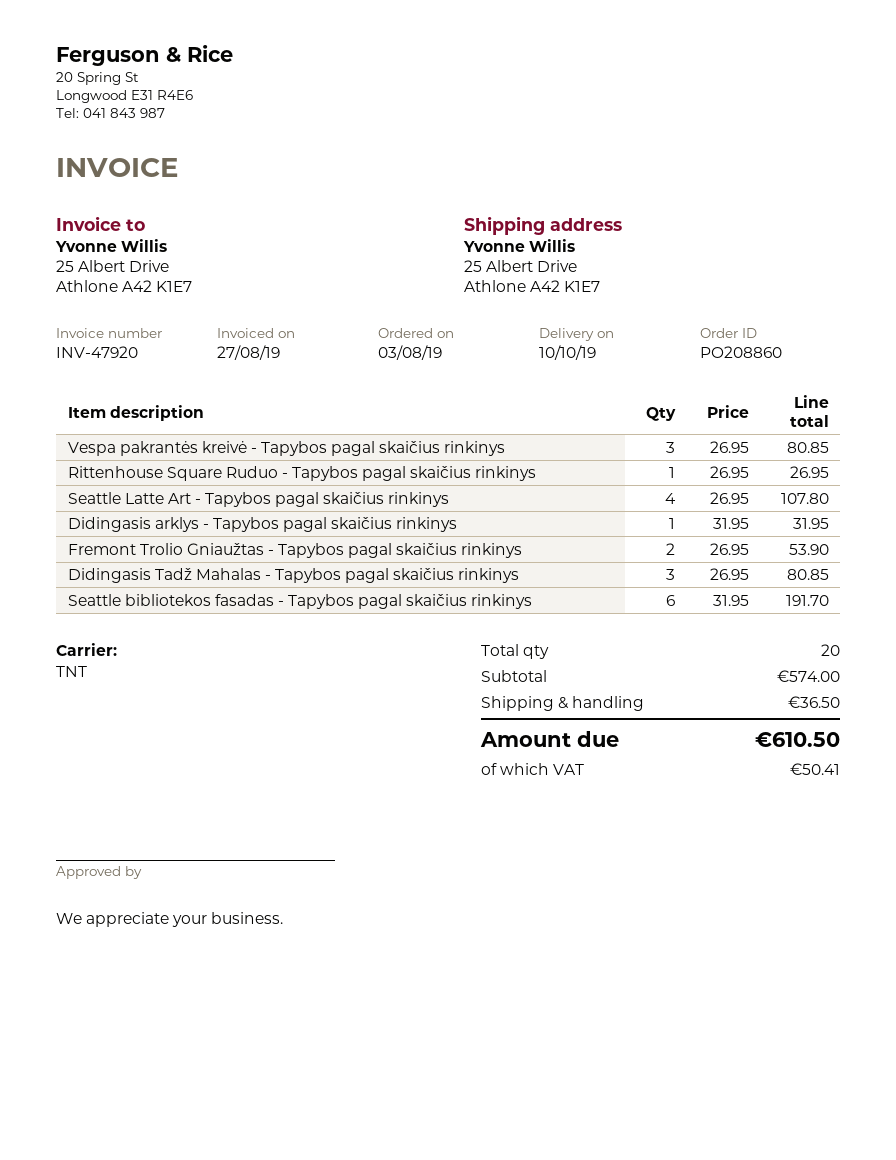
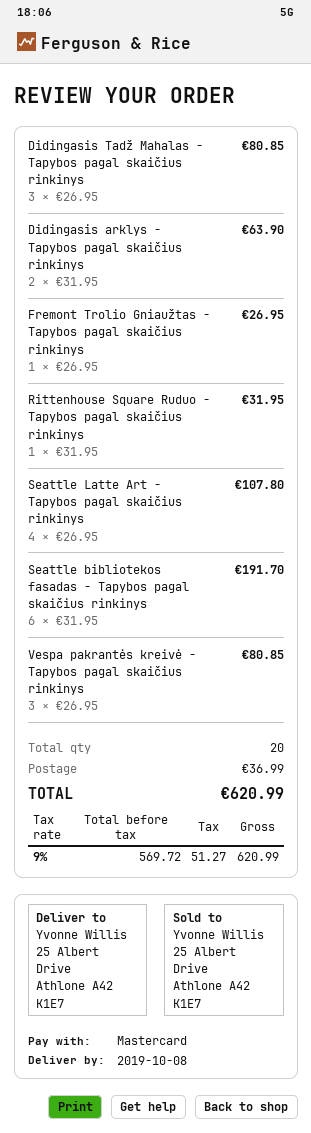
delivery date: 2019-10-10 -> 2019-10-08
Rittenhouse Square Ruduo - Tapybos pagal skaičius rinkinys: 1 x 26.95 = 26.95 -> 1 x 31.95 = 31.95
Didingasis arklys - Tapybos pagal skaičius rinkinys: 1 x 31.95 = 31.95 -> 2 x 31.95 = 63.90
Fremont Trolio Gniaužtas - Tapybos pagal skaičius rinkinys: 2 x 26.95 = 53.90 -> 1 x 26.95 = 26.95
shipping: 36.50 -> 36.99
tax: 50.41 -> 51.27
total: 610.50 -> 620.99

